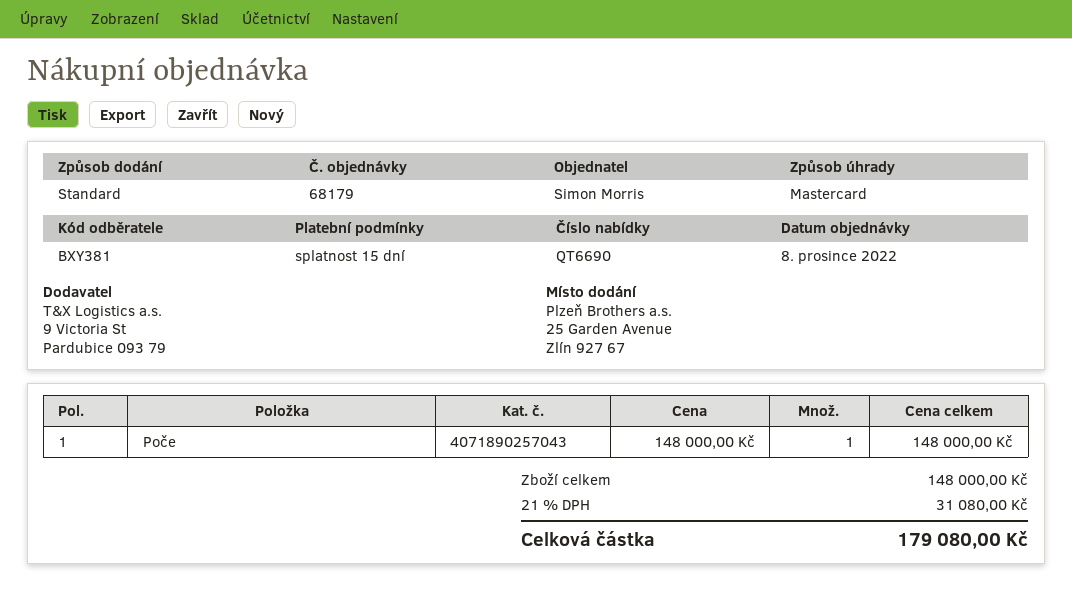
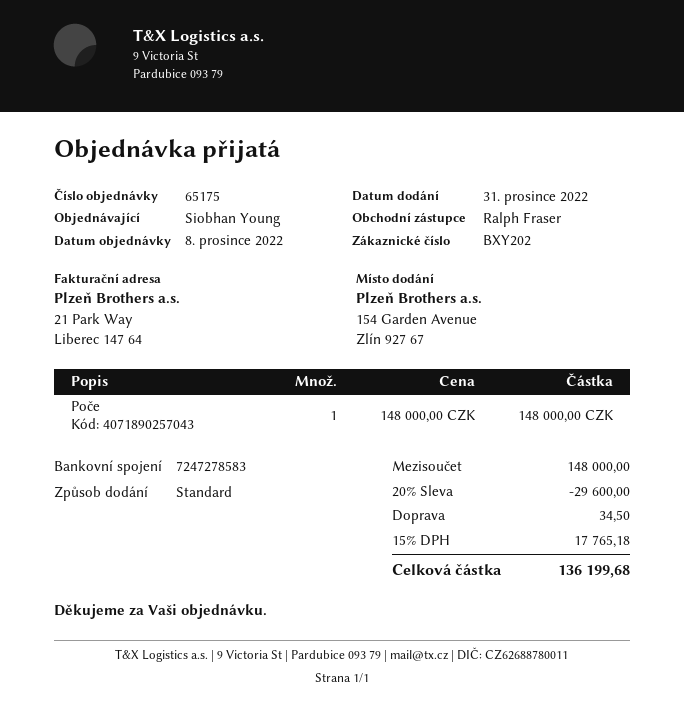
order number: 68179 -> 65175
customer number: BXY381 -> BXY202
ordered by: Simon Morris -> Siobhan Young
ship to: 25 Garden Avenue, Zlín 927 67 -> 154 Garden Avenue, Zlín 927 67
discount: none -> 20% = 29600.00
shipping: none -> 34.50
tax: 21% = 31080.00 -> 15% = 17765.18
total: 179080.00 -> 136199.68

